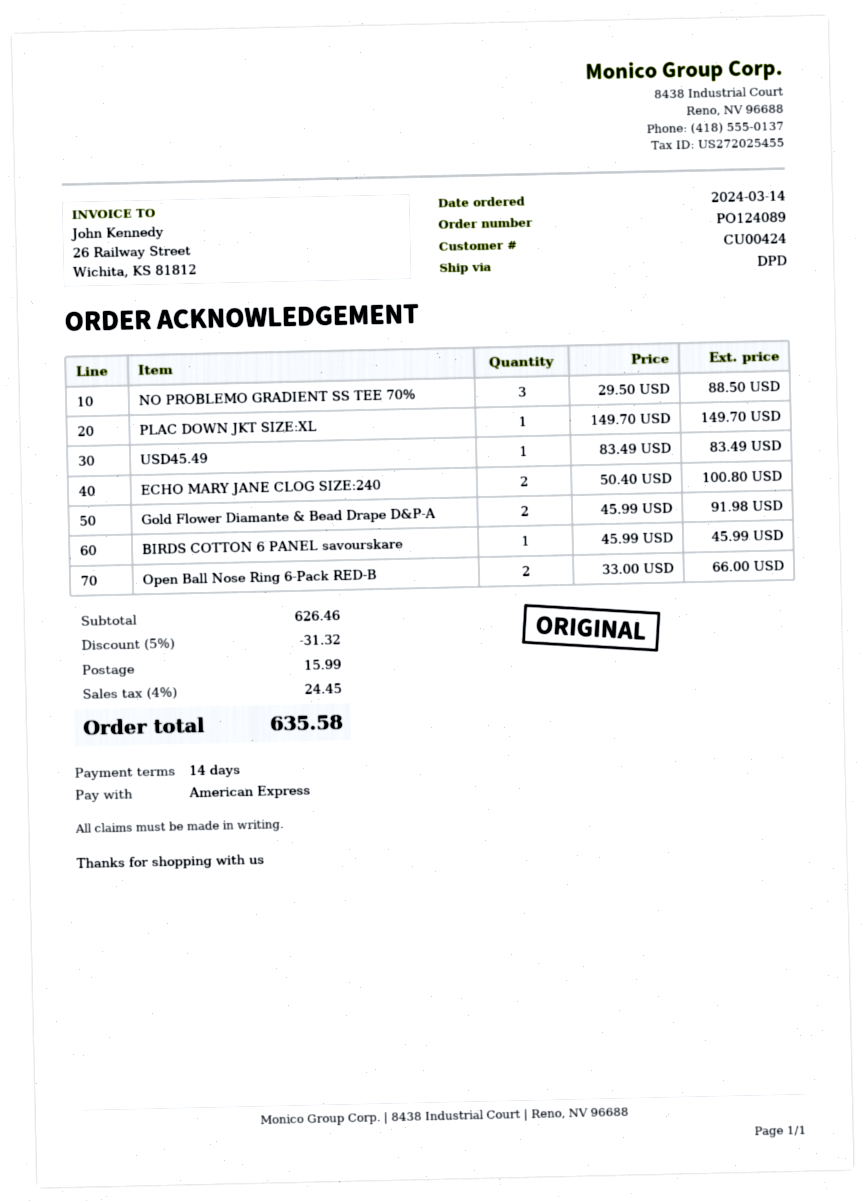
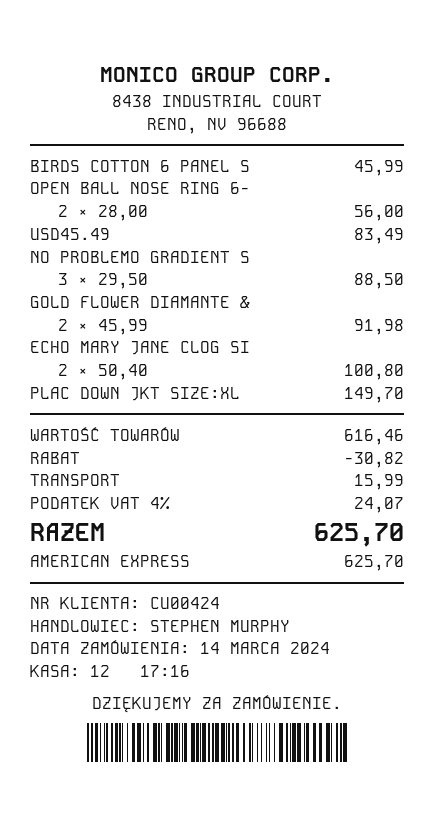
Open Ball Nose Ring 6-Pack RED-B: 2 x 33.00 = 66.00 -> 2 x 28.00 = 56.00
subtotal: 626.46 -> 616.46
discount: 31.32 -> 30.82
tax: 4% = 24.45 -> 4% = 24.07
total: 635.58 -> 625.70

